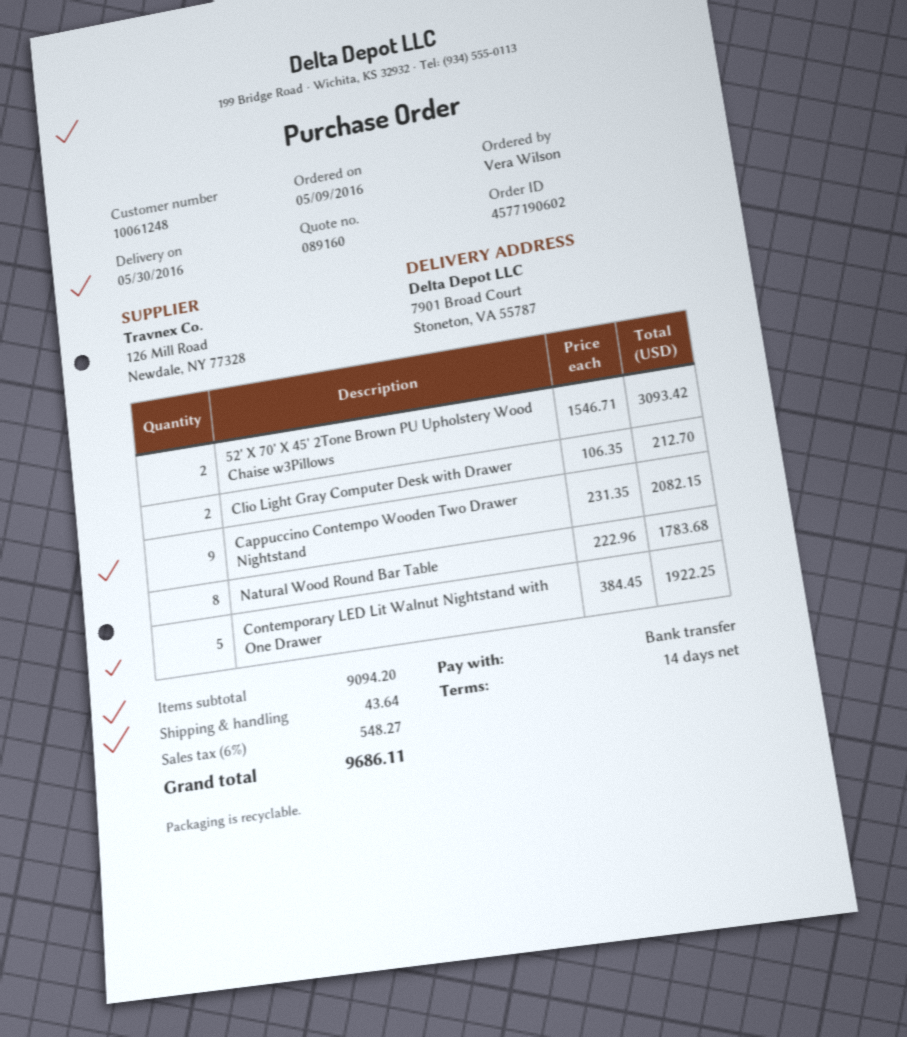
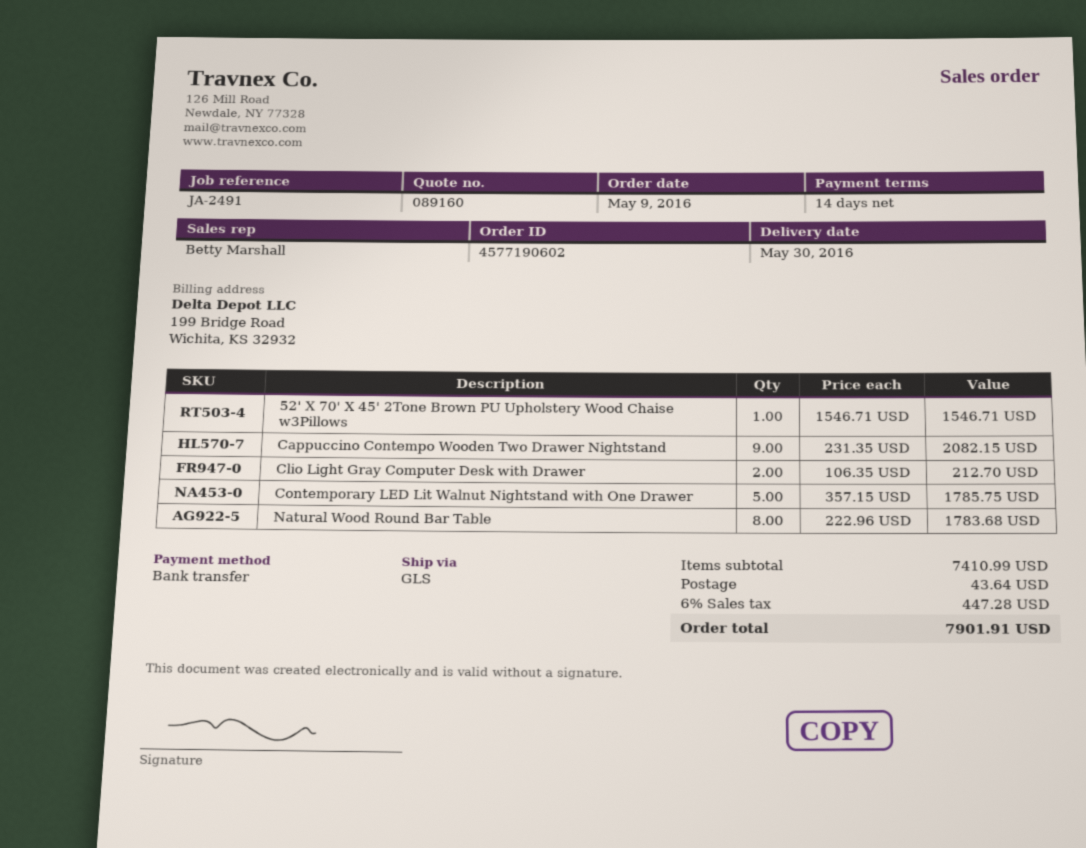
52' X 70' X 45' 2Tone Brown PU Upholstery Wood Chaise w3Pillows: 2 x 1546.71 = 3093.42 -> 1 x 1546.71 = 1546.71
Contemporary LED Lit Walnut Nightstand with One Drawer: 5 x 384.45 = 1922.25 -> 5 x 357.15 = 1785.75
subtotal: 9094.20 -> 7410.99
tax: 6% = 548.27 -> 6% = 447.28
total: 9686.11 -> 7901.91

